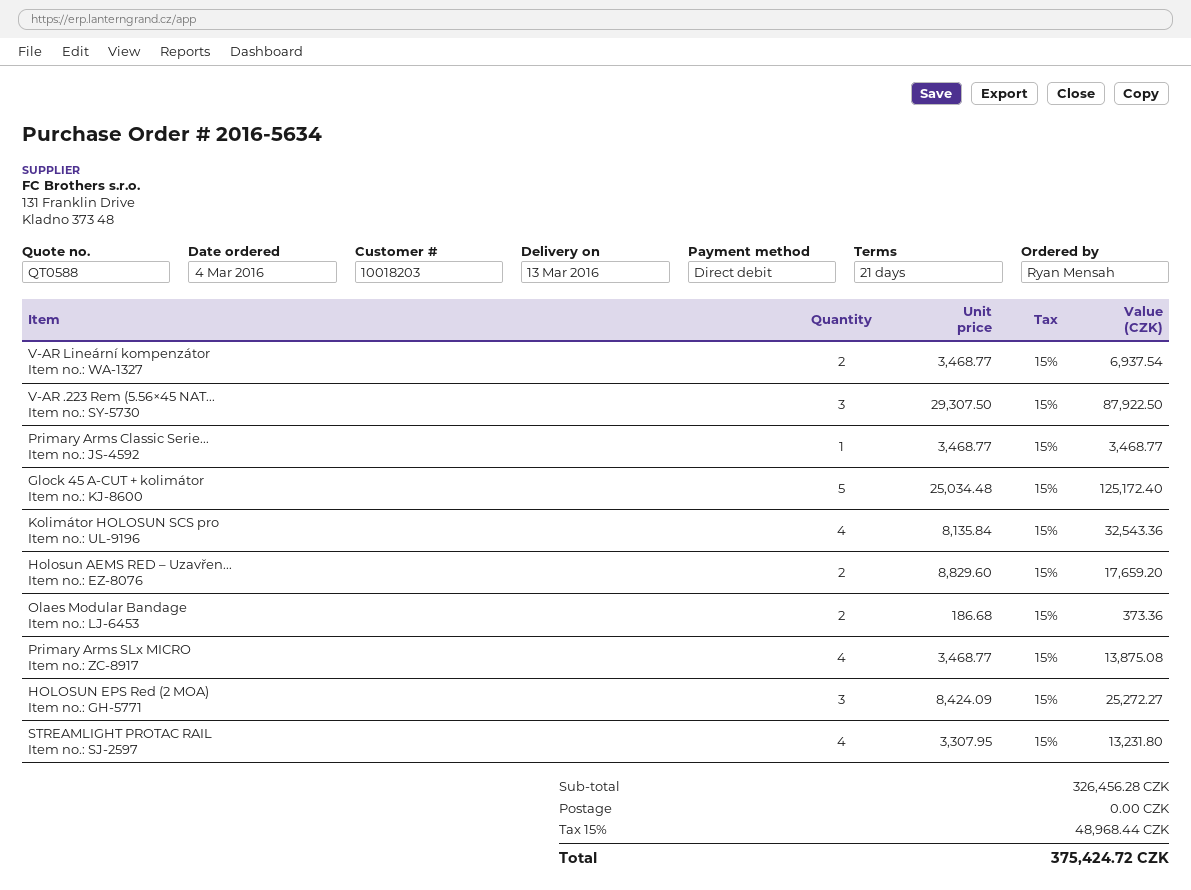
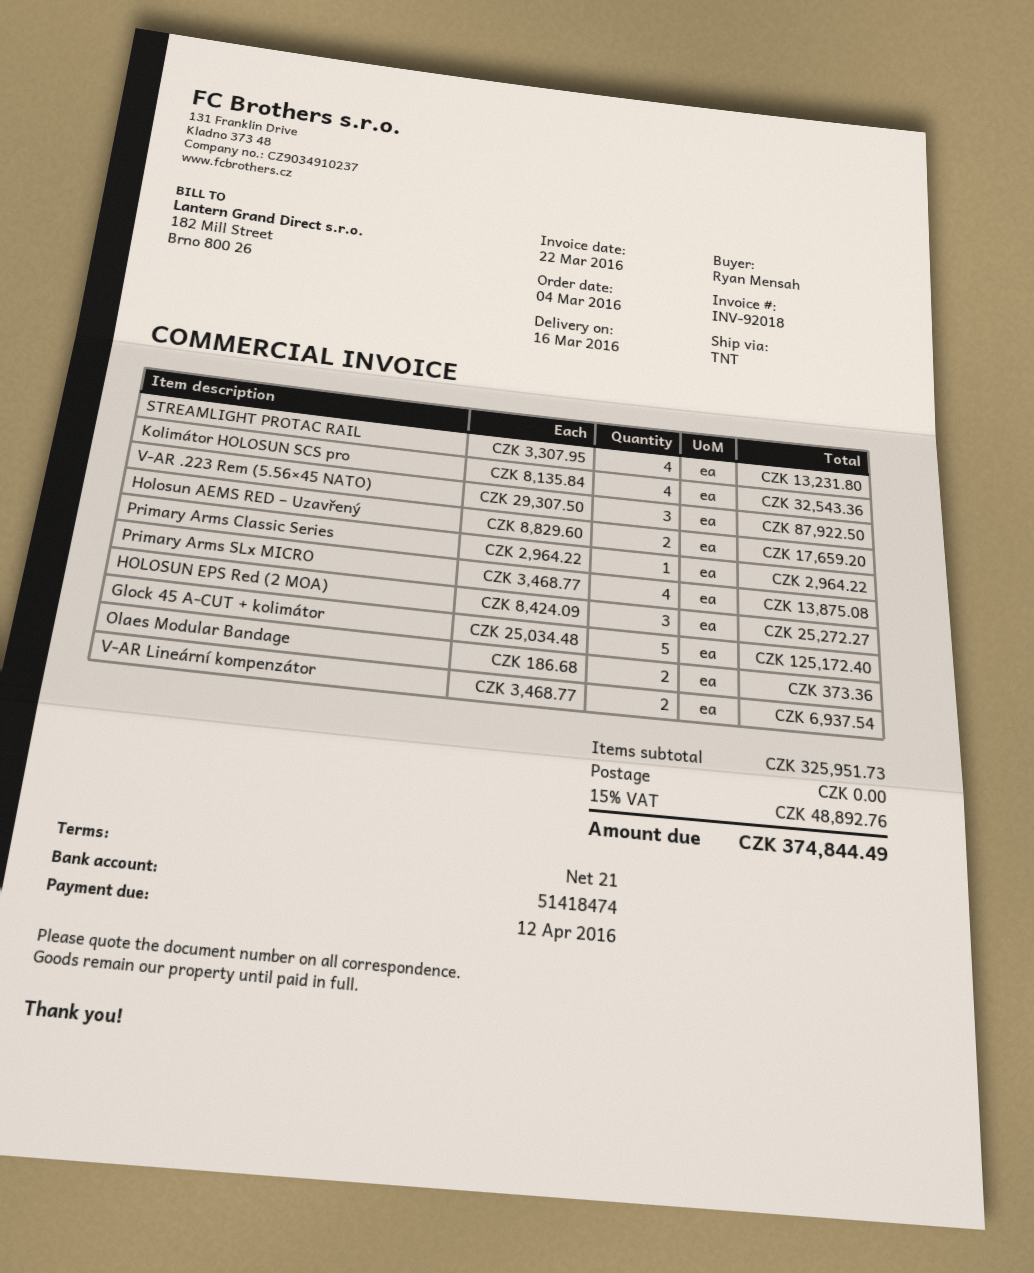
delivery date: 2016-03-13 -> 2016-03-16
Primary Arms Classic Serie...: 1 x 3468.77 = 3468.77 -> 1 x 2964.22 = 2964.22
subtotal: 326456.28 -> 325951.73
tax: 15% = 48968.44 -> 15% = 48892.76
total: 375424.72 -> 374844.49

